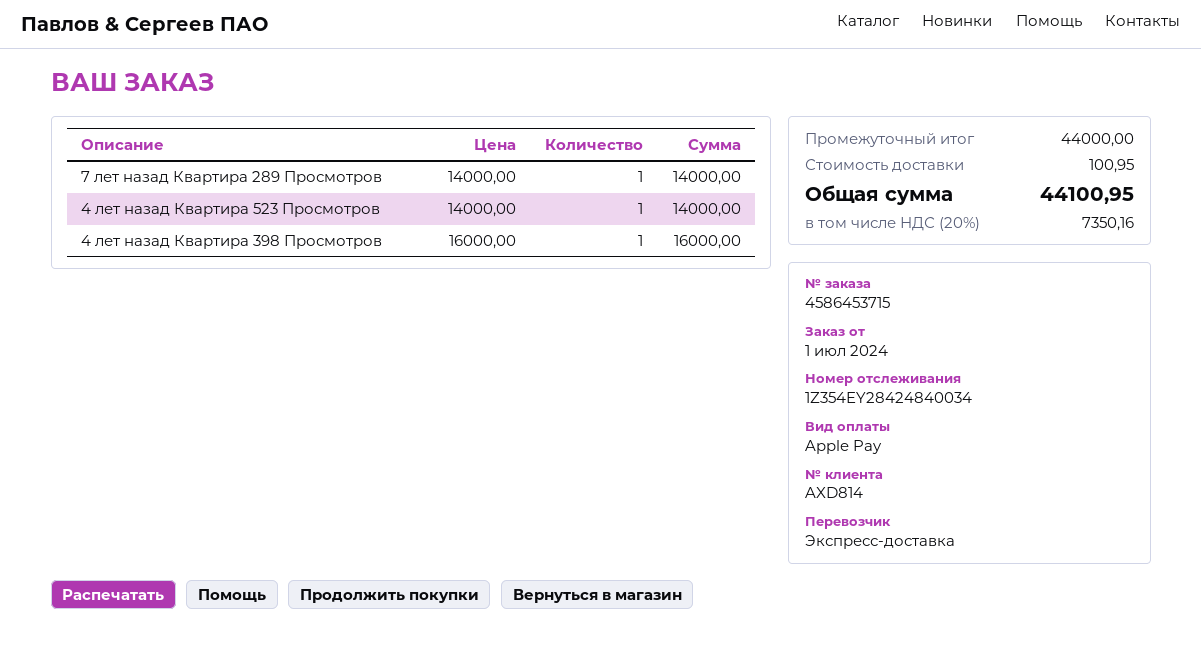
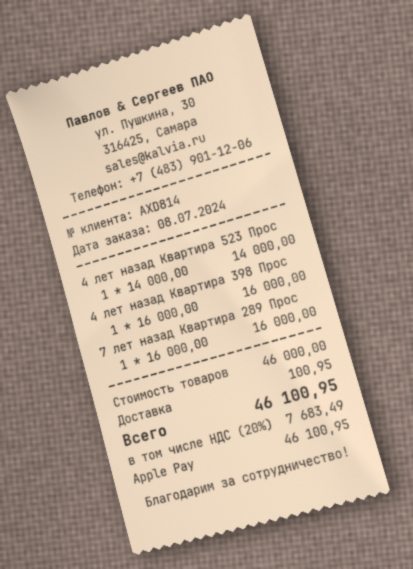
order date: 2024-07-01 -> 2024-07-08
7 лет назад Квартира 289 Просмотров: 1 x 14000.00 = 14000.00 -> 1 x 16000.00 = 16000.00
subtotal: 44000.00 -> 46000.00
tax: 20% = 7350.16 -> 20% = 7683.49
total: 44100.95 -> 46100.95

